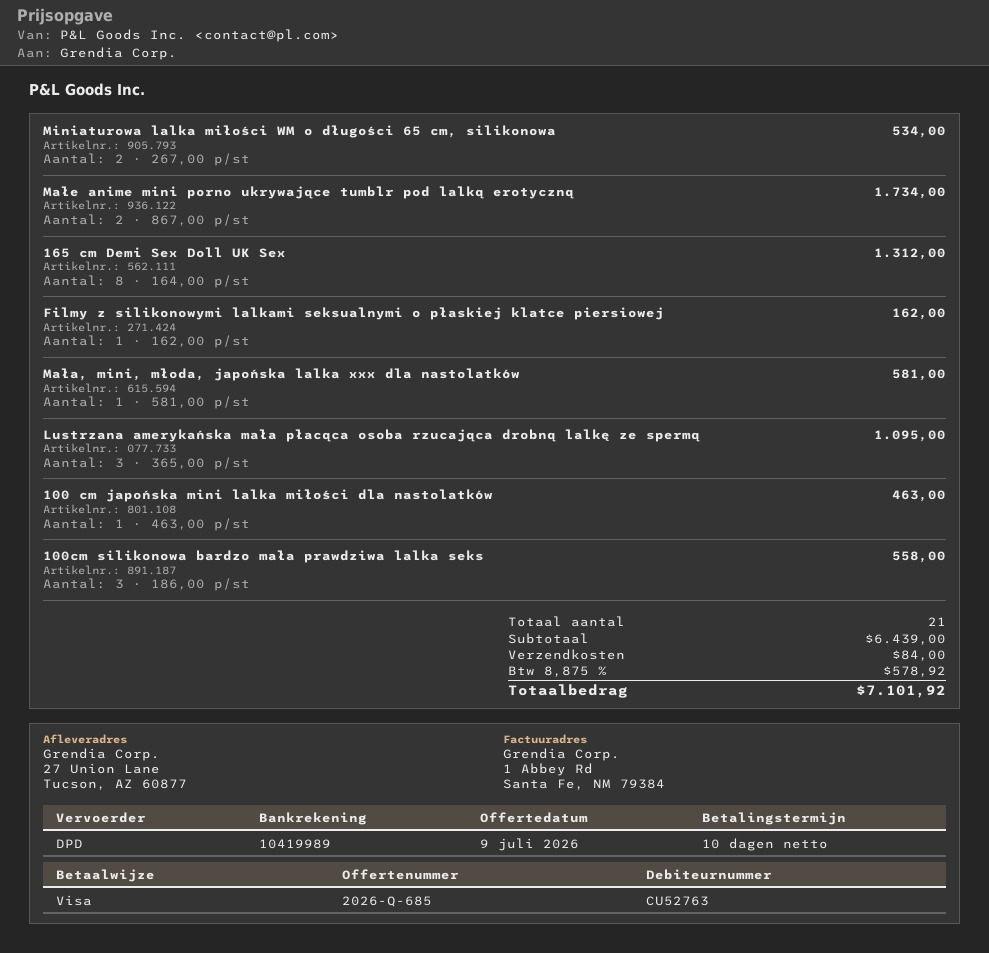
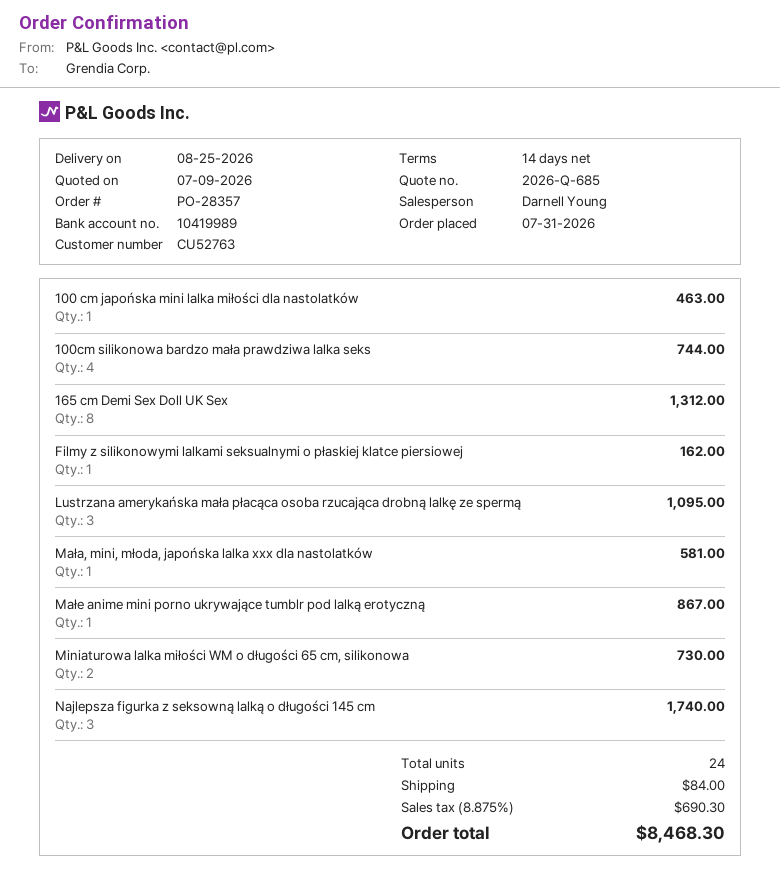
payment terms: 10 days -> 14 days
Miniaturowa lalka miłości WM o długości 65 cm, silikonowa: 2 for 534.00 -> 2 for 730.00
Małe anime mini porno ukrywające tumblr pod lalką erotyczną: 2 for 1734.00 -> 1 for 867.00
100cm silikonowa bardzo mała prawdziwa lalka seks: 3 for 558.00 -> 4 for 744.00
Najlepsza figurka z seksowną lalką o długości 145 cm: none -> 3 for 1740.00
total quantity: 21 -> 24
tax: 8.875% = 578.92 -> 8.875% = 690.30
total: 7101.92 -> 8468.30

